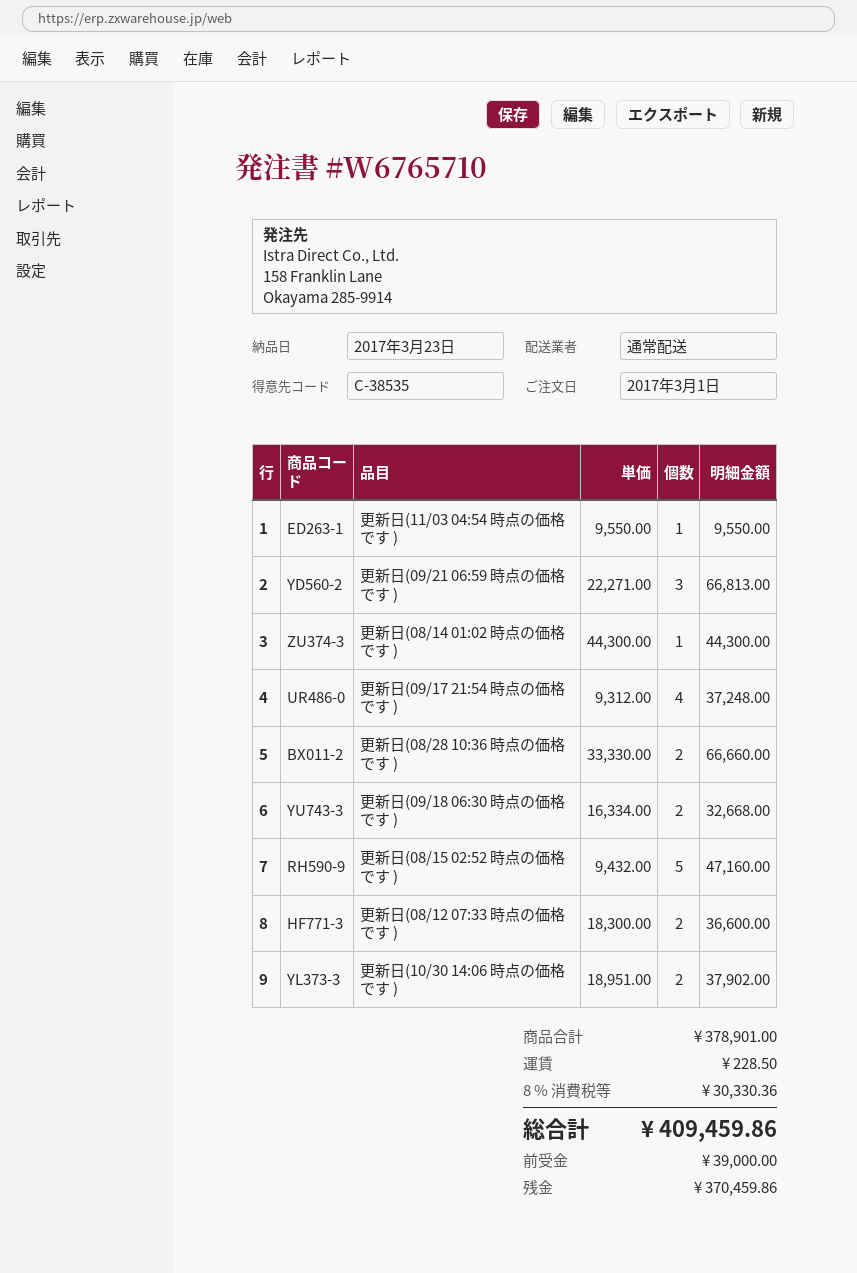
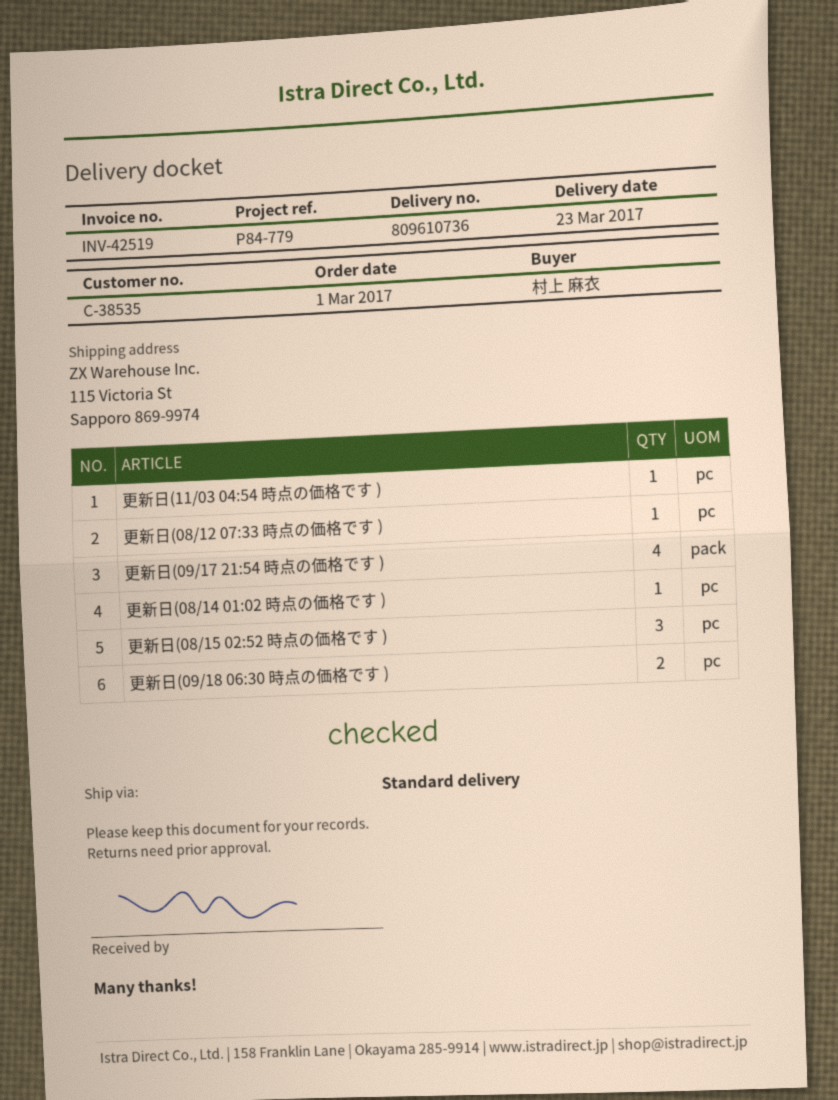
更新日(09/21 06:59 時点の価格です ): 3 -> none
更新日(08/28 10:36 時点の価格です ): 2 -> none
更新日(08/15 02:52 時点の価格です ): 5 -> 3
更新日(08/12 07:33 時点の価格です ): 2 -> 1
更新日(10/30 14:06 時点の価格です ): 2 -> none

